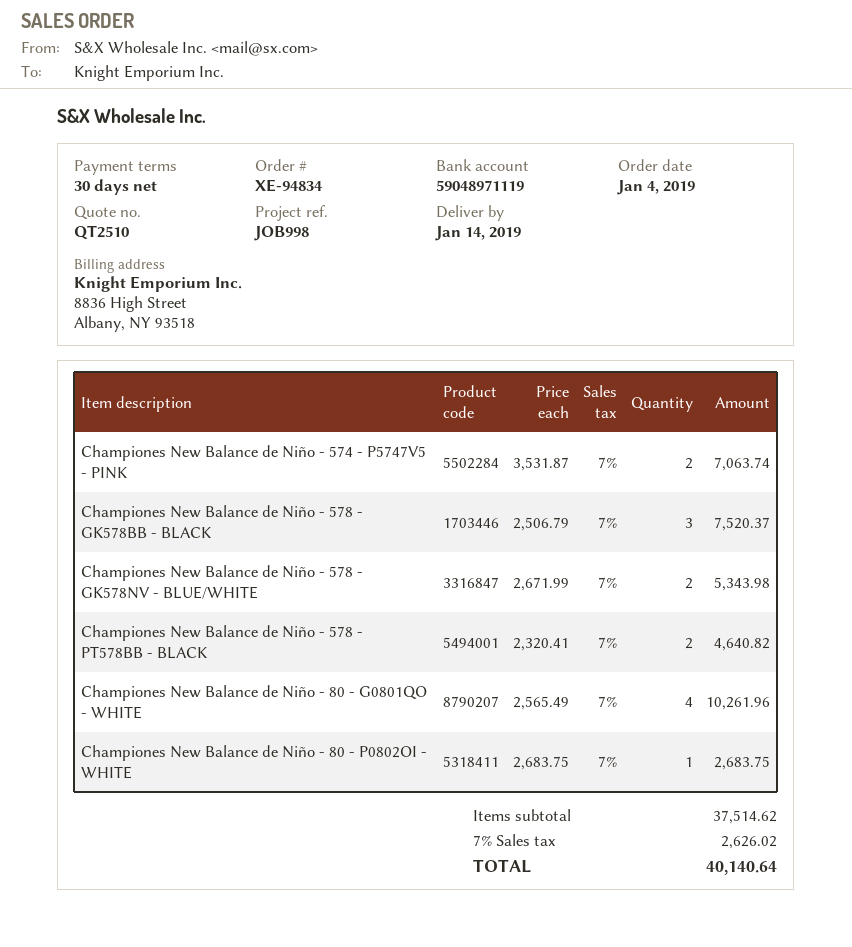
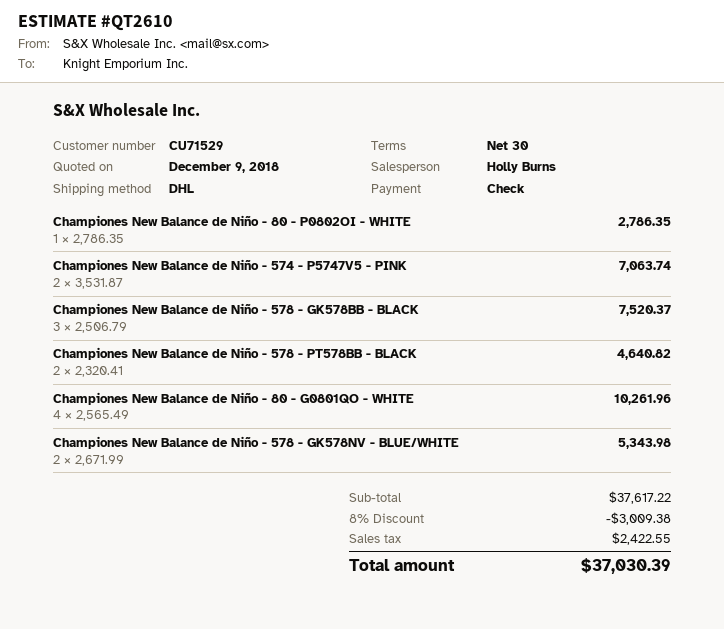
quote number: QT2510 -> QT2610
Championes New Balance de Niño - 80 - P0802OI - WHITE: 1 x 2683.75 = 2683.75 -> 1 x 2786.35 = 2786.35
subtotal: 37514.62 -> 37617.22
discount: none -> 8% = 3009.38
tax: 2626.02 -> 2422.55
total: 40140.64 -> 37030.39

